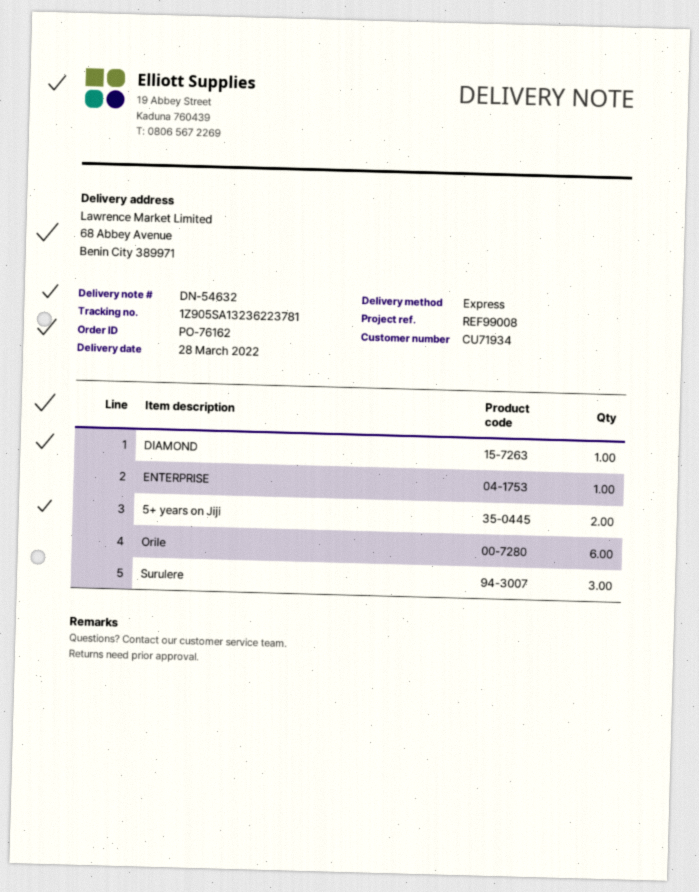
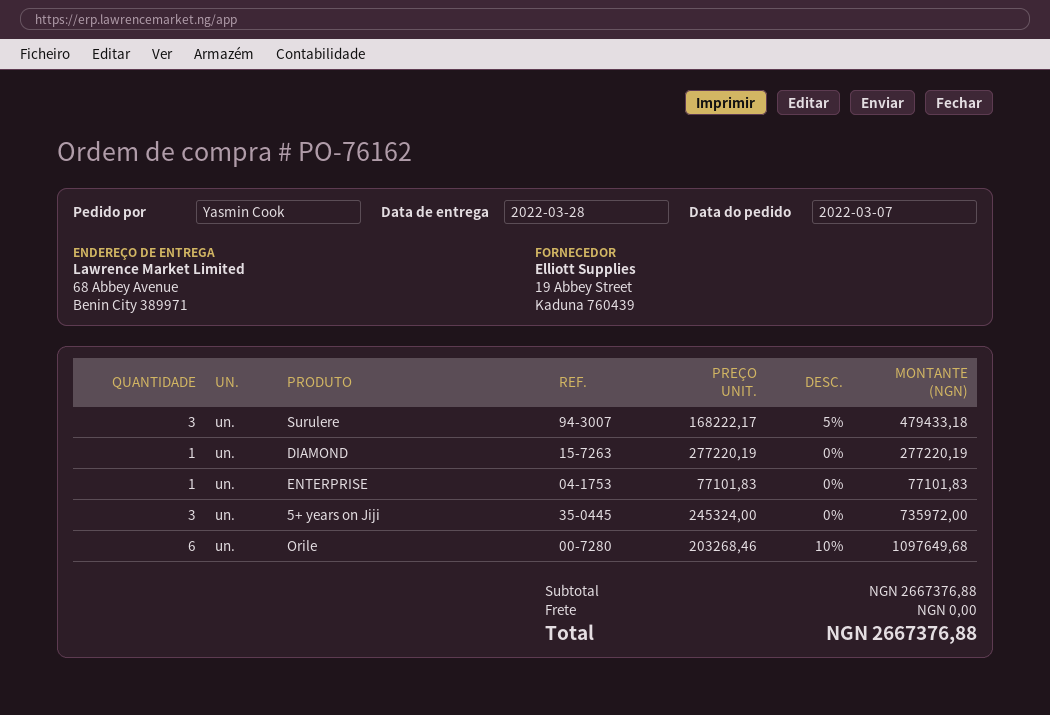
5+ years on Jiji: 2 -> 3

